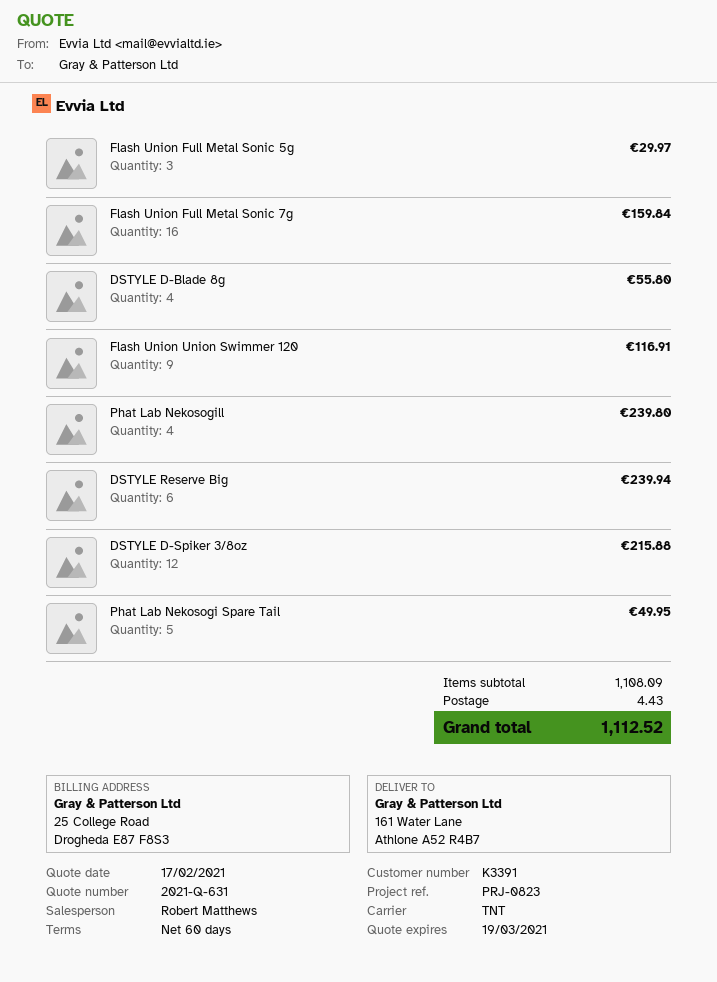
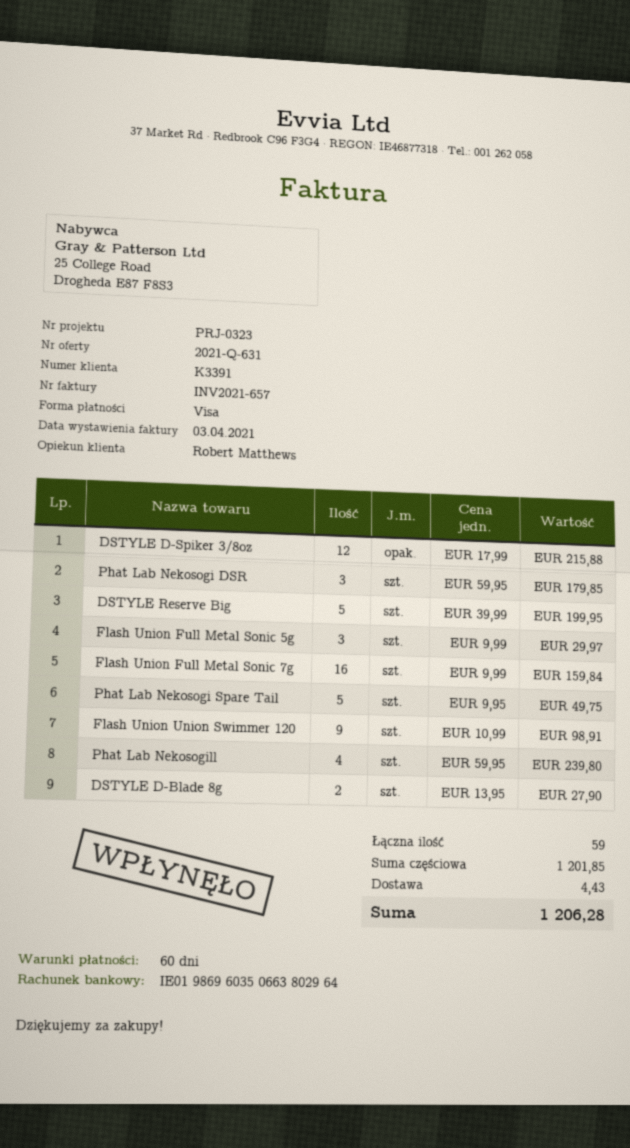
reference: PRJ-0823 -> PRJ-0323
DSTYLE D-Blade 8g: 4 for 55.80 -> 2 for 27.90
Flash Union Union Swimmer 120: 9 for 116.91 -> 9 for 98.91
DSTYLE Reserve Big: 6 for 239.94 -> 5 for 199.95
Phat Lab Nekosogi Spare Tail: 5 for 49.95 -> 5 for 49.75
Phat Lab Nekosogi DSR: none -> 3 for 179.85
subtotal: 1108.09 -> 1201.85
total: 1112.52 -> 1206.28

